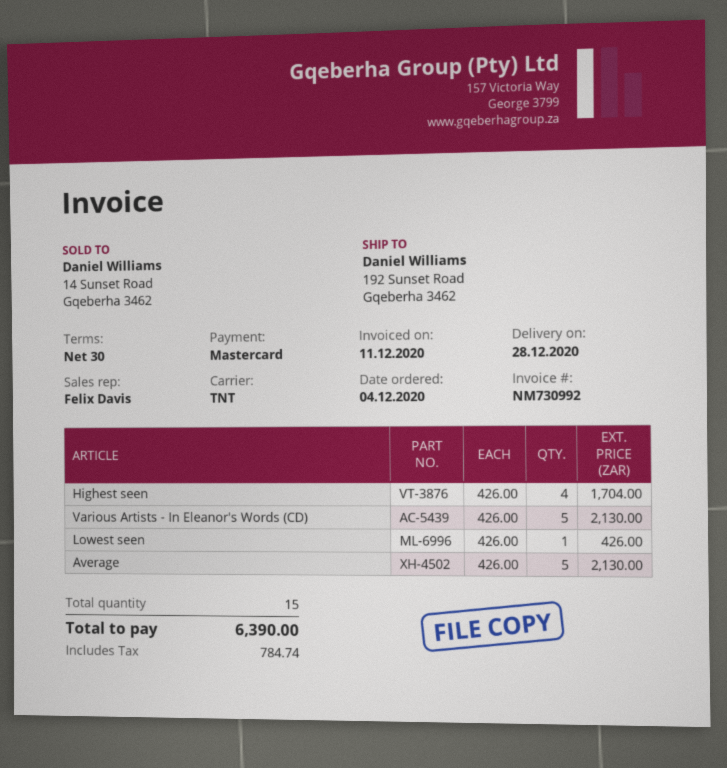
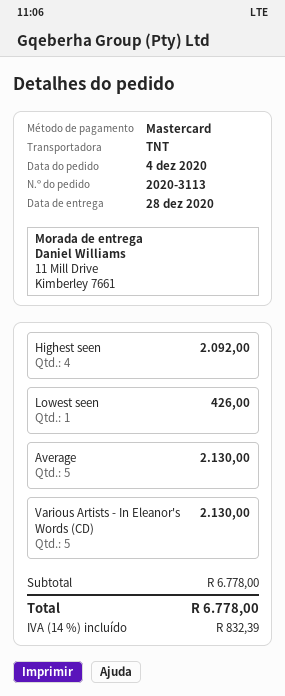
ship to: 192 Sunset Road, Gqeberha 3462 -> 11 Mill Drive, Kimberley 7661
Highest seen: 4 for 1704.00 -> 4 for 2092.00
tax: 784.74 -> 832.39
total: 6390.00 -> 6778.00

